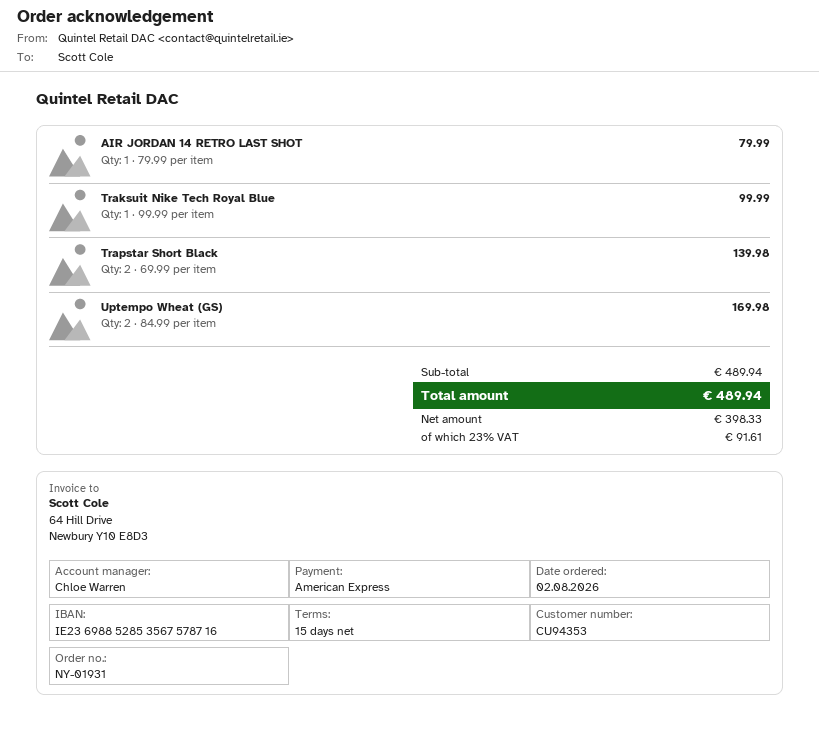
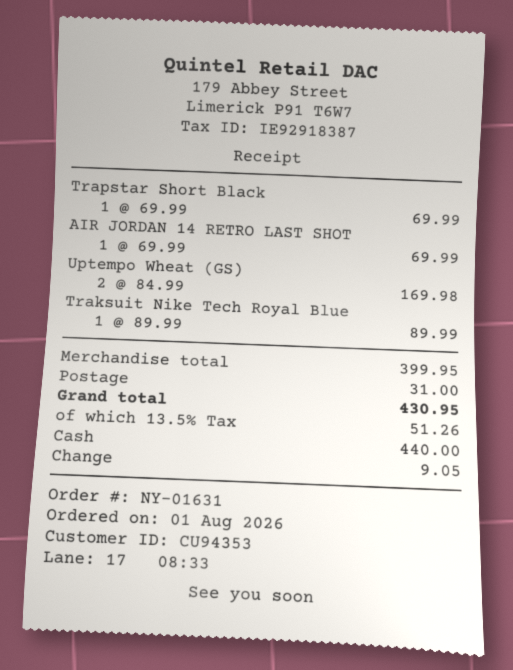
order number: NY-01931 -> NY-01631
order date: 2026-08-02 -> 2026-08-01
payment method: American Express -> cash
AIR JORDAN 14 RETRO LAST SHOT: 1 x 79.99 = 79.99 -> 1 x 69.99 = 69.99
Traksuit Nike Tech Royal Blue: 1 x 99.99 = 99.99 -> 1 x 89.99 = 89.99
Trapstar Short Black: 2 x 69.99 = 139.98 -> 1 x 69.99 = 69.99
subtotal: 489.94 -> 399.95
shipping: none -> 31.00
tax: 23% = 91.61 -> 13.5% = 51.26
total: 489.94 -> 430.95

